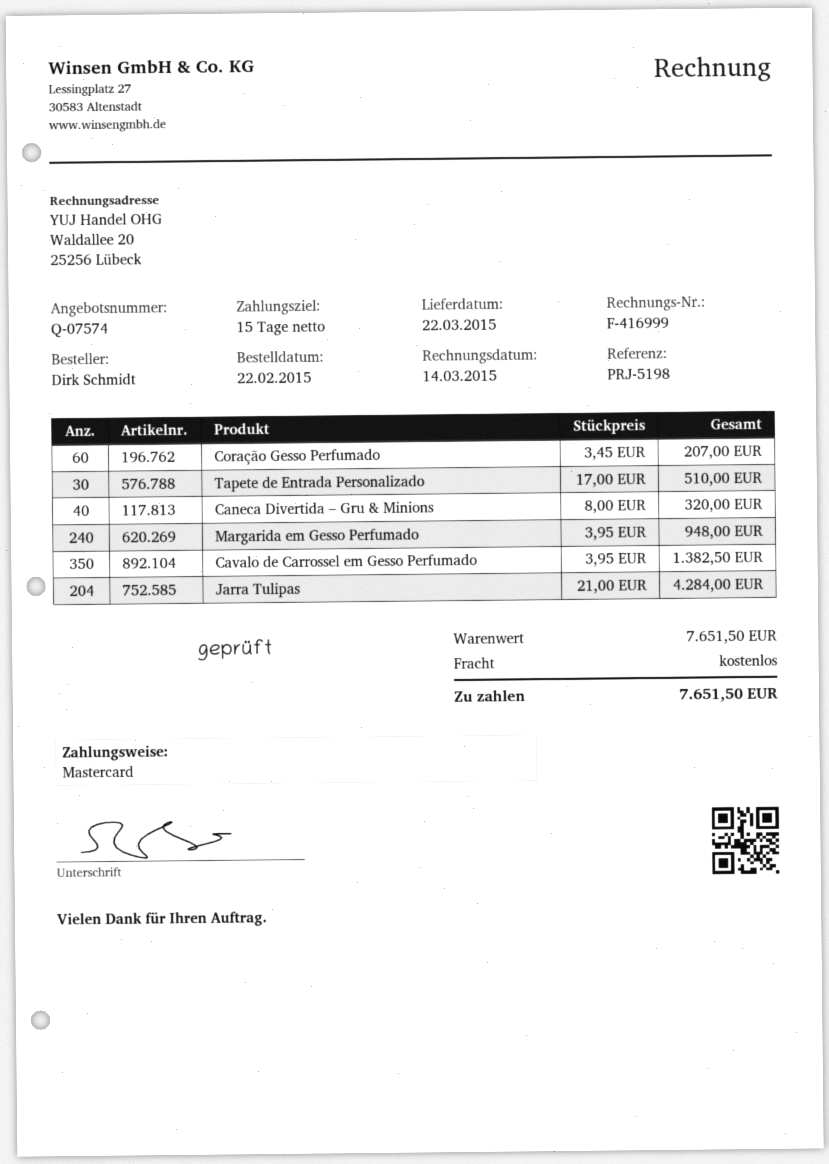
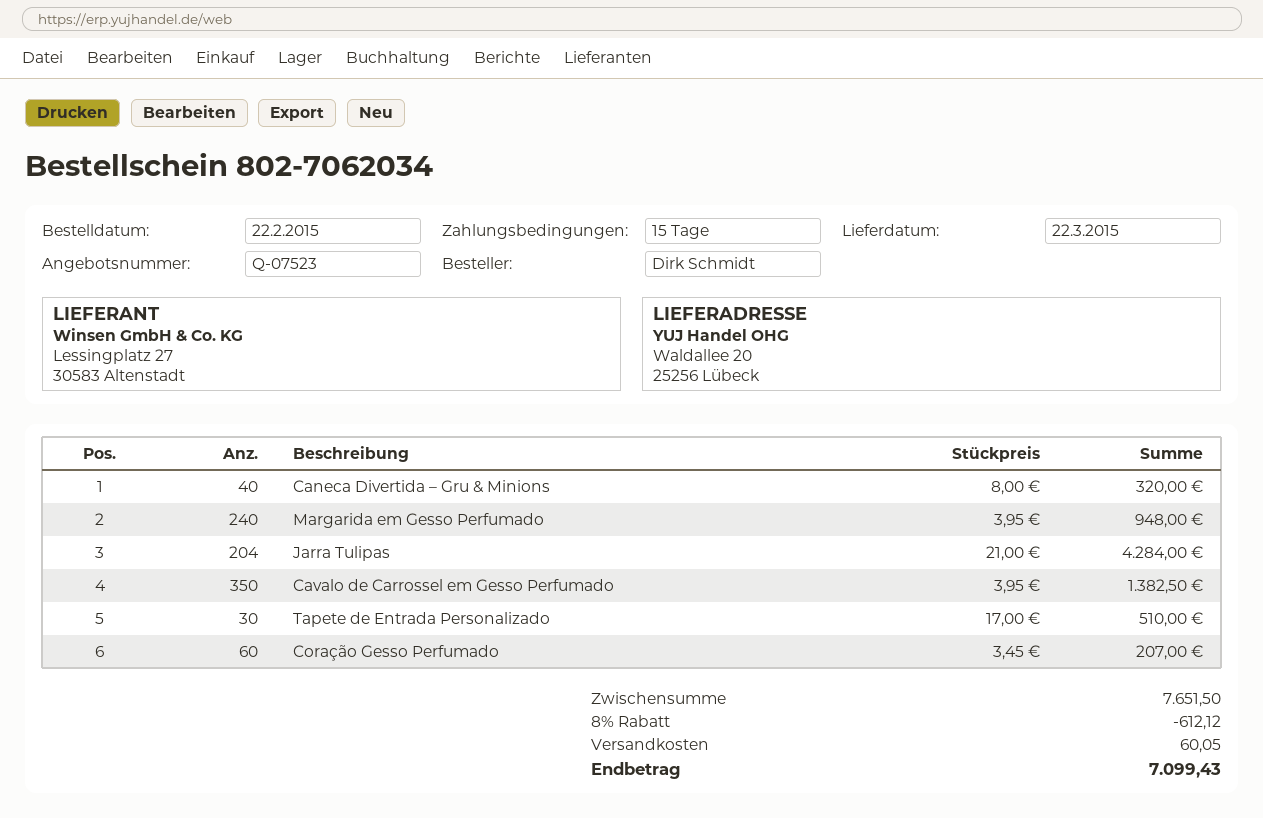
quote number: Q-07574 -> Q-07523
discount: none -> 8% = 612.12
shipping: 0.00 -> 60.05
total: 7651.50 -> 7099.43

